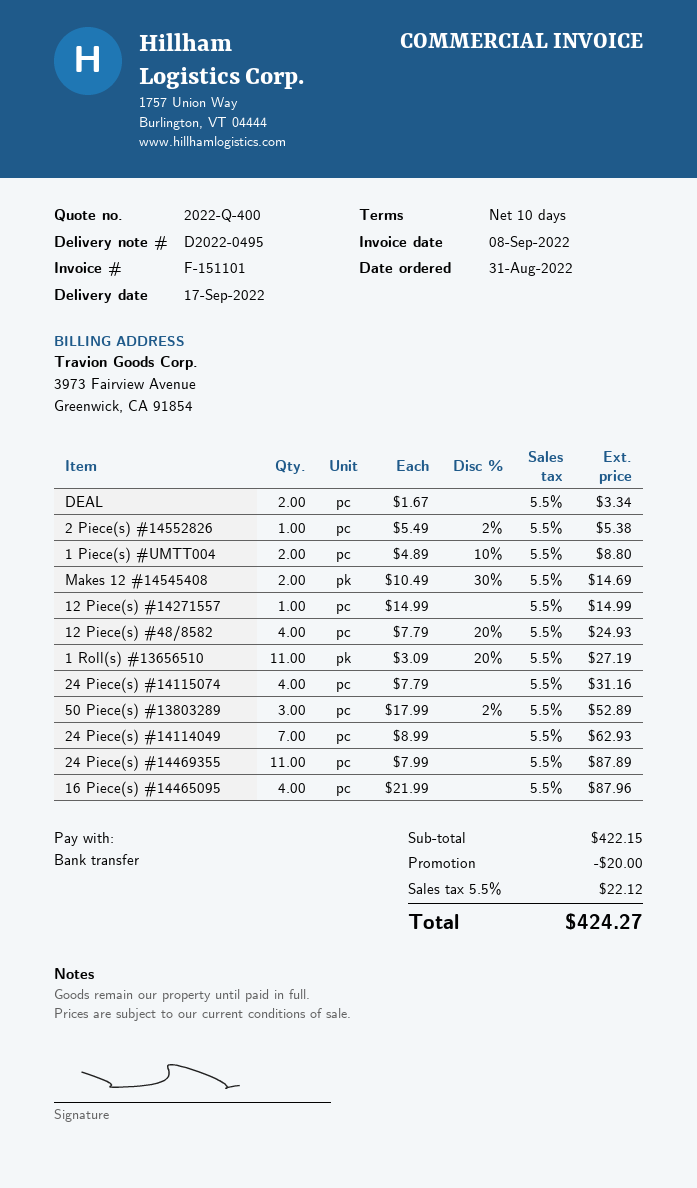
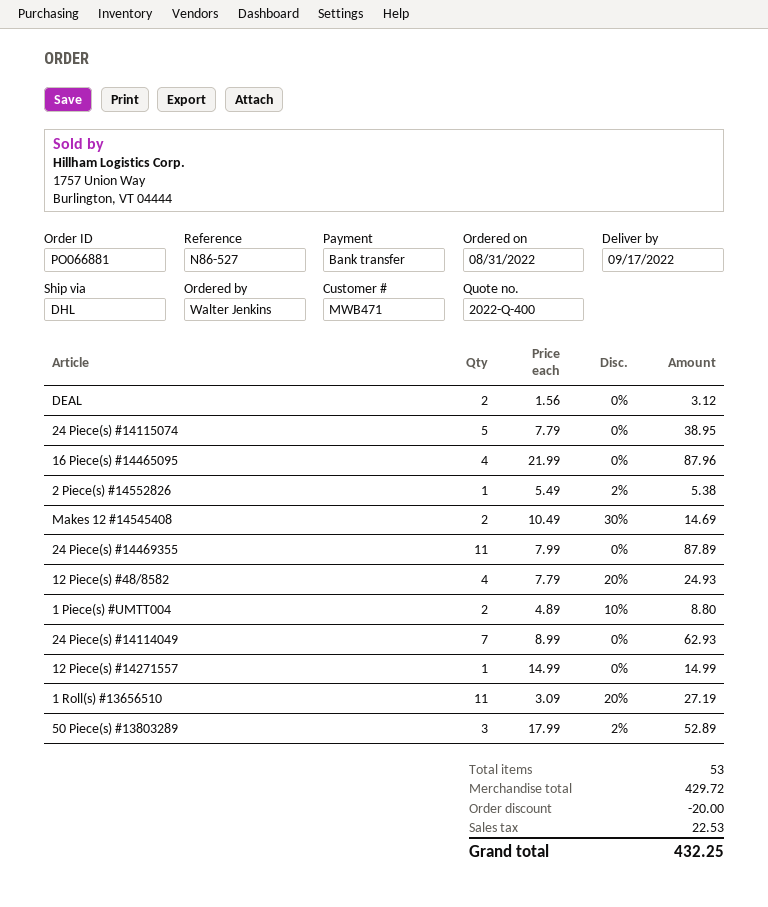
DEAL: 2 x 1.67 = 3.34 -> 2 x 1.56 = 3.12
24 Piece(s) #14115074: 4 x 7.79 = 31.16 -> 5 x 7.79 = 38.95
subtotal: 422.15 -> 429.72
tax: 22.12 -> 22.53
total: 424.27 -> 432.25

